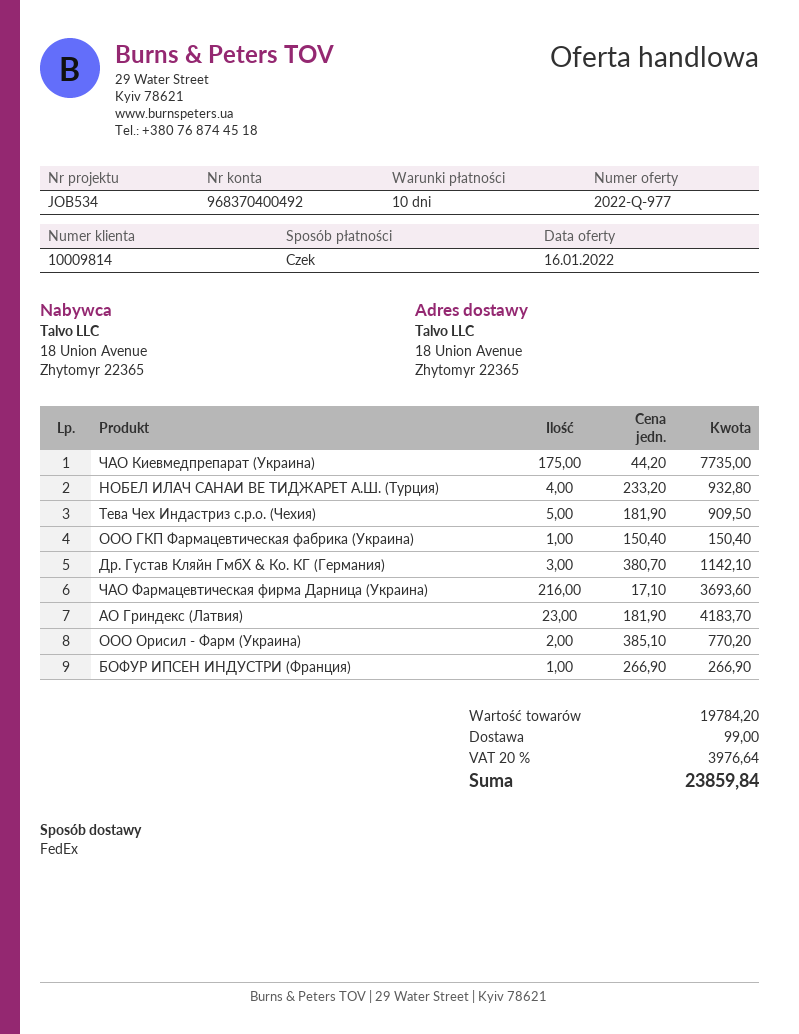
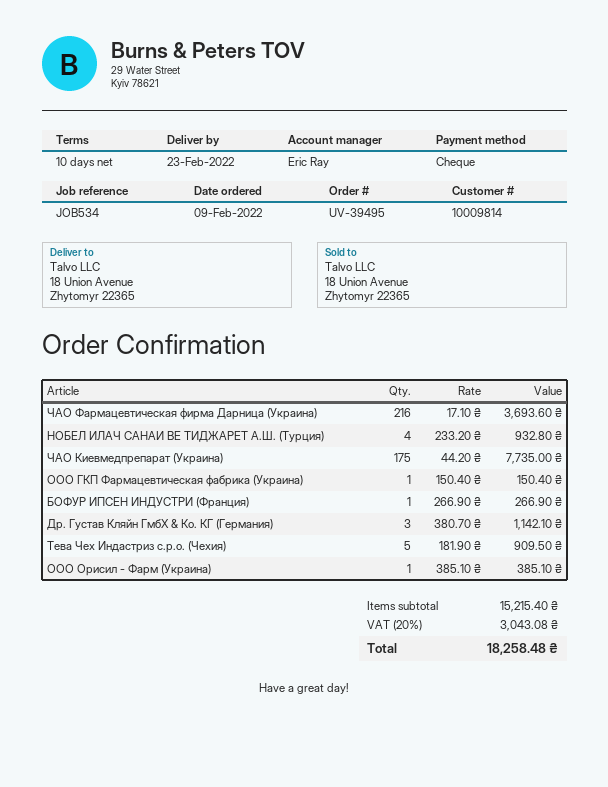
АО Гриндекс (Латвия): 23 x 181.90 = 4183.70 -> none
ООО Орисил - Фарм (Украина): 2 x 385.10 = 770.20 -> 1 x 385.10 = 385.10
subtotal: 19784.20 -> 15215.40
shipping: 99.00 -> none
tax: 20% = 3976.64 -> 20% = 3043.08
total: 23859.84 -> 18258.48

